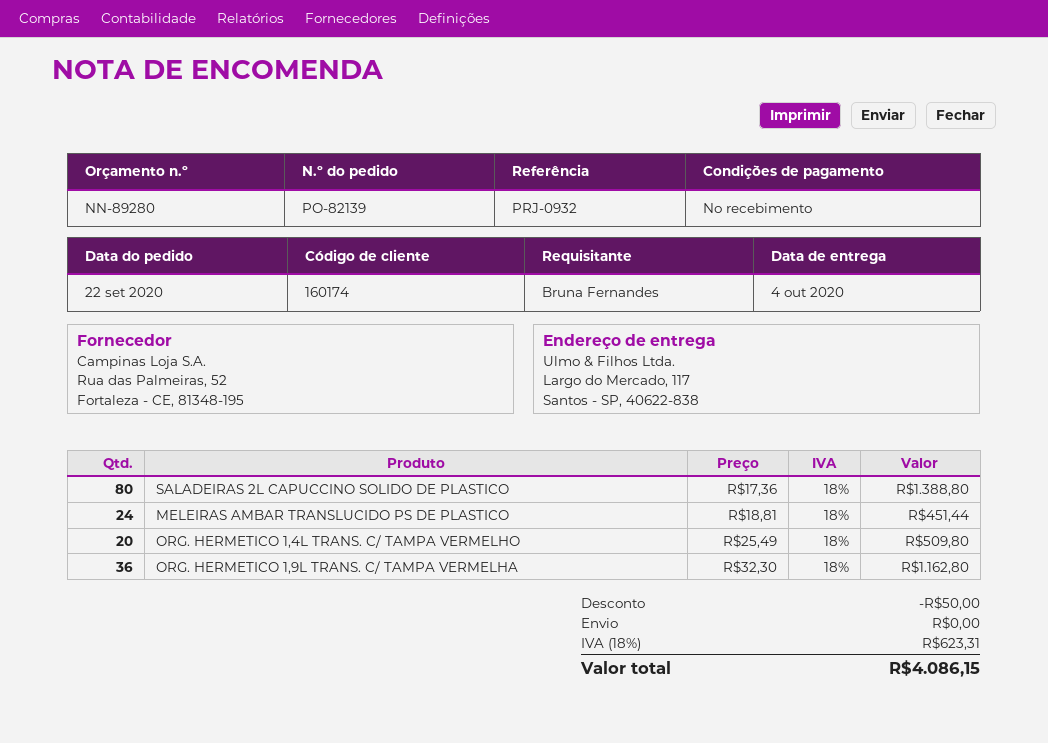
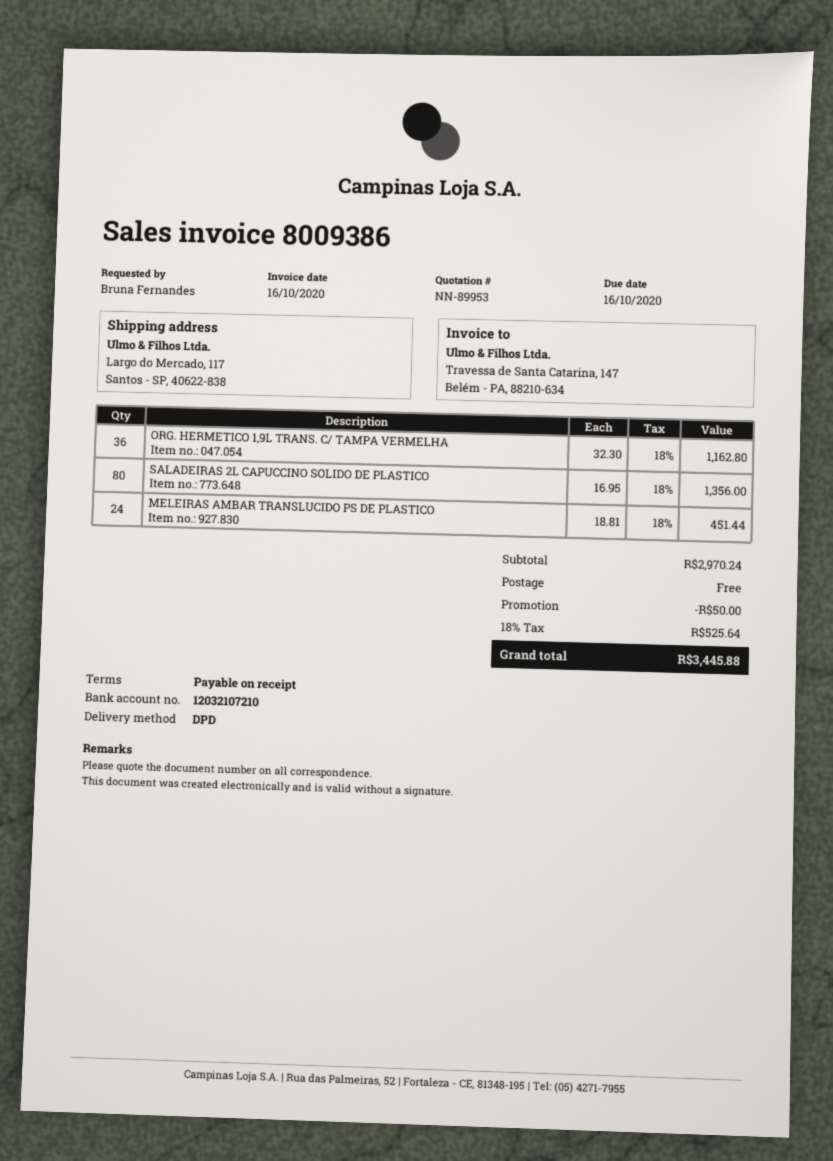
quote number: NN-89280 -> NN-89953
SALADEIRAS 2L CAPUCCINO SOLIDO DE PLASTICO: 80 x 17.36 = 1388.80 -> 80 x 16.95 = 1356.00
ORG. HERMETICO 1,4L TRANS. C/ TAMPA VERMELHO: 20 x 25.49 = 509.80 -> none
tax: 18% = 623.31 -> 18% = 525.64
total: 4086.15 -> 3445.88

